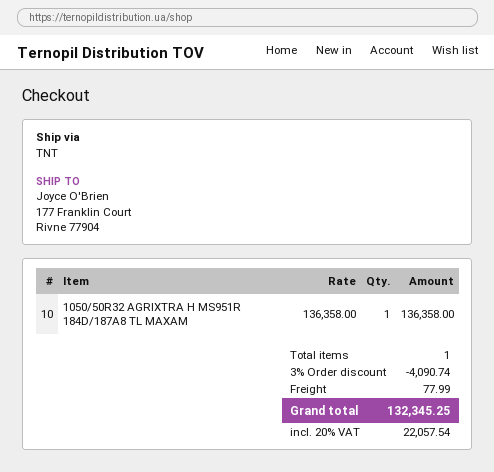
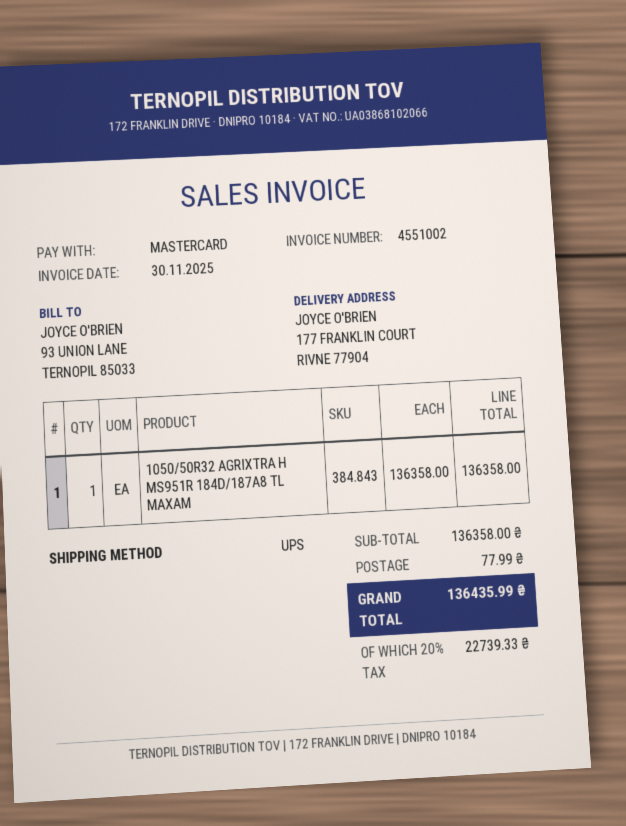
shipping method: TNT -> UPS
discount: 3% = 4090.74 -> none
tax: 20% = 22057.54 -> 20% = 22739.33
total: 132345.25 -> 136435.99

